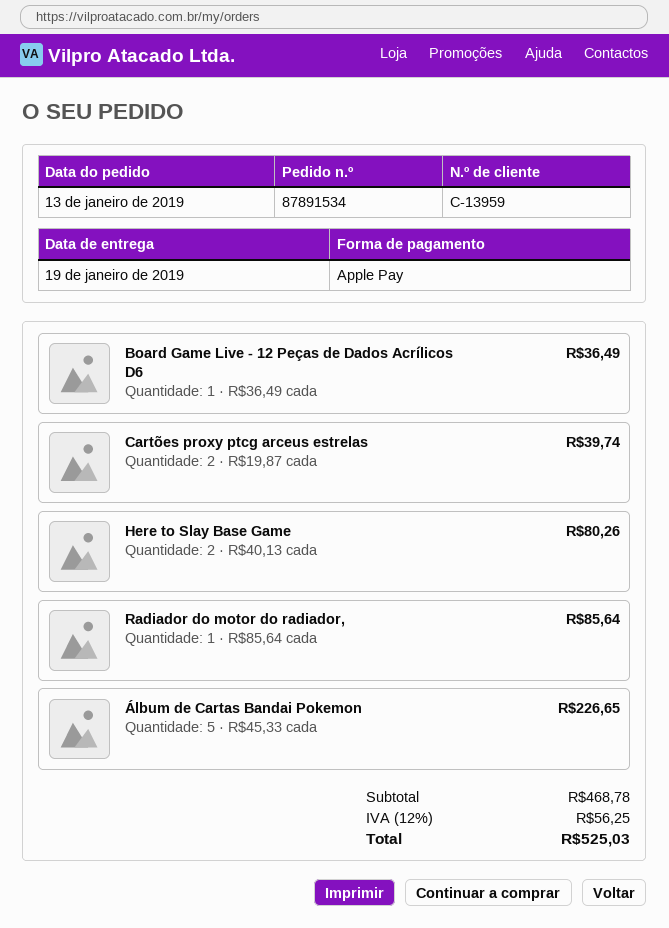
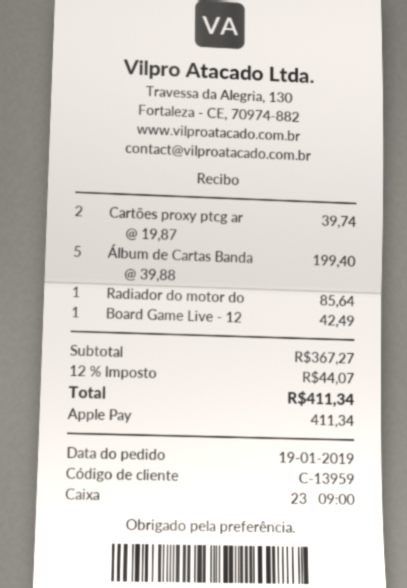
order date: 2019-01-13 -> 2019-01-19
Board Game Live - 12 Peças de Dados Acrílicos D6: 1 x 36.49 = 36.49 -> 1 x 42.49 = 42.49
Here to Slay Base Game: 2 x 40.13 = 80.26 -> none
Álbum de Cartas Bandai Pokemon: 5 x 45.33 = 226.65 -> 5 x 39.88 = 199.40
subtotal: 468.78 -> 367.27
tax: 12% = 56.25 -> 12% = 44.07
total: 525.03 -> 411.34

